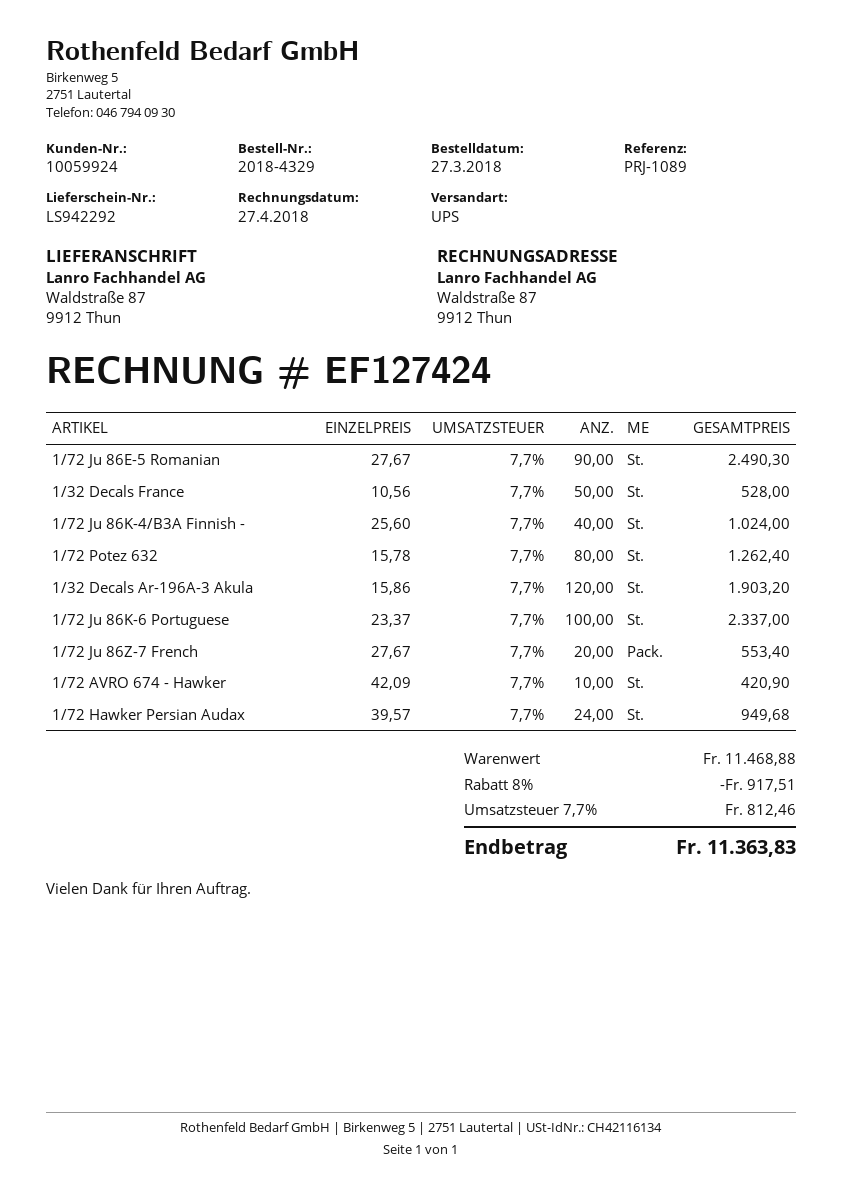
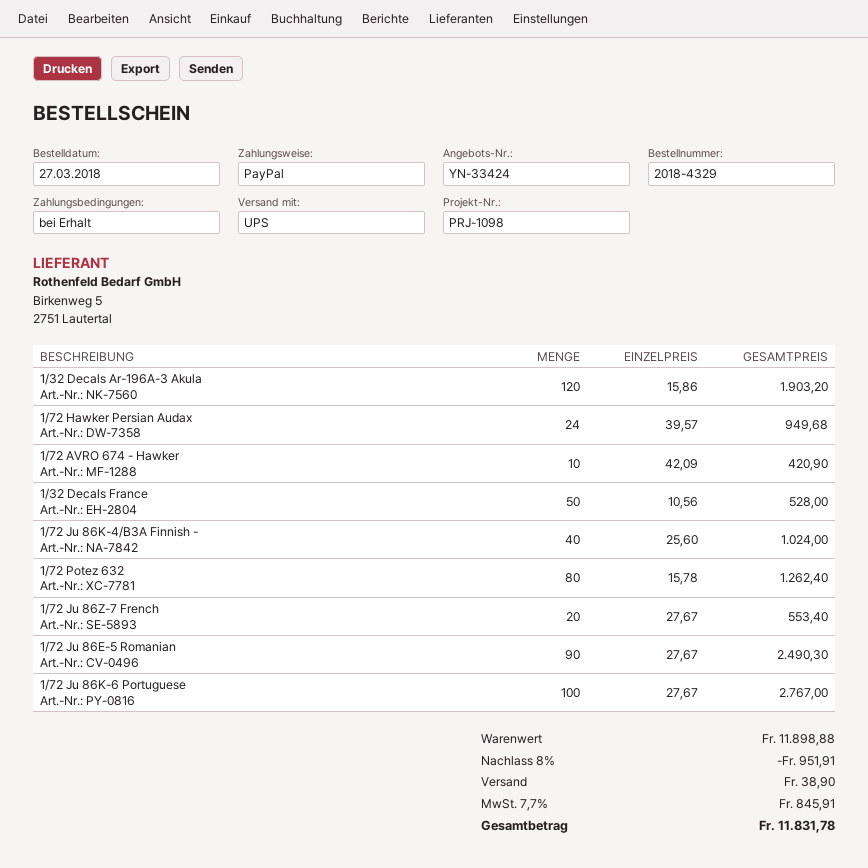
reference: PRJ-1089 -> PRJ-1098
1/72 Ju 86K-6 Portuguese: 100 x 23.37 = 2337.00 -> 100 x 27.67 = 2767.00
subtotal: 11468.88 -> 11898.88
discount: 8% = 917.51 -> 8% = 951.91
shipping: none -> 38.90
tax: 7.7% = 812.46 -> 7.7% = 845.91
total: 11363.83 -> 11831.78

